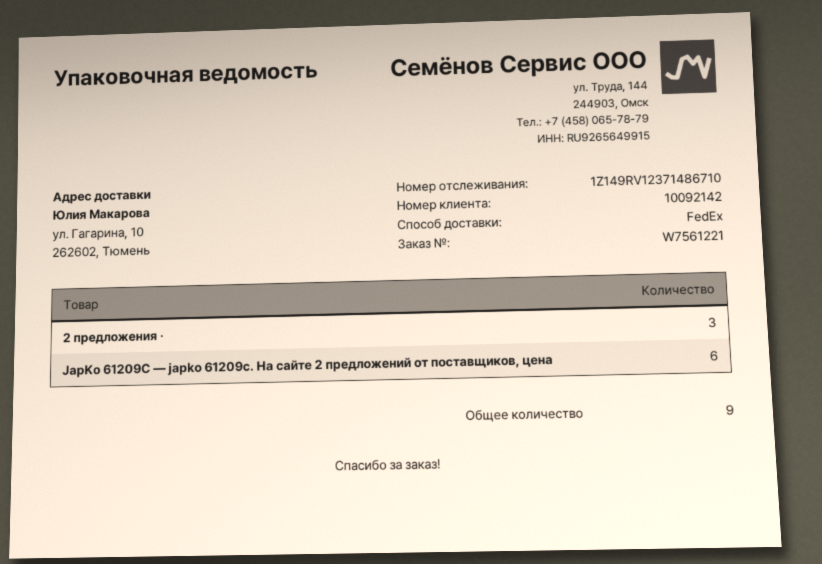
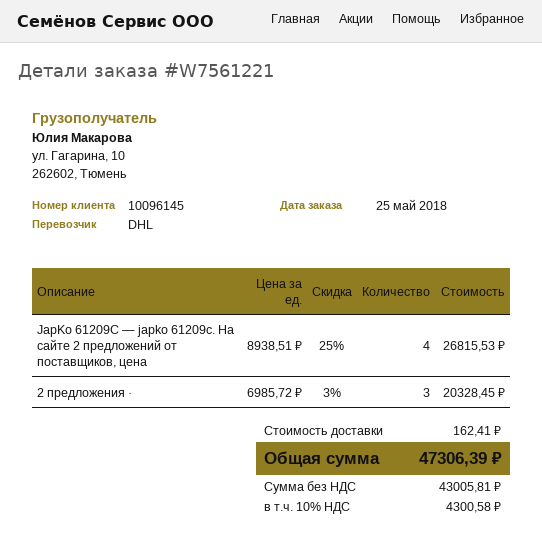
customer number: 10092142 -> 10096145
shipping method: FedEx -> DHL
JapKo 61209C — japko 61209c. На сайте 2 предложений от поставщиков, цена: 6 -> 4

